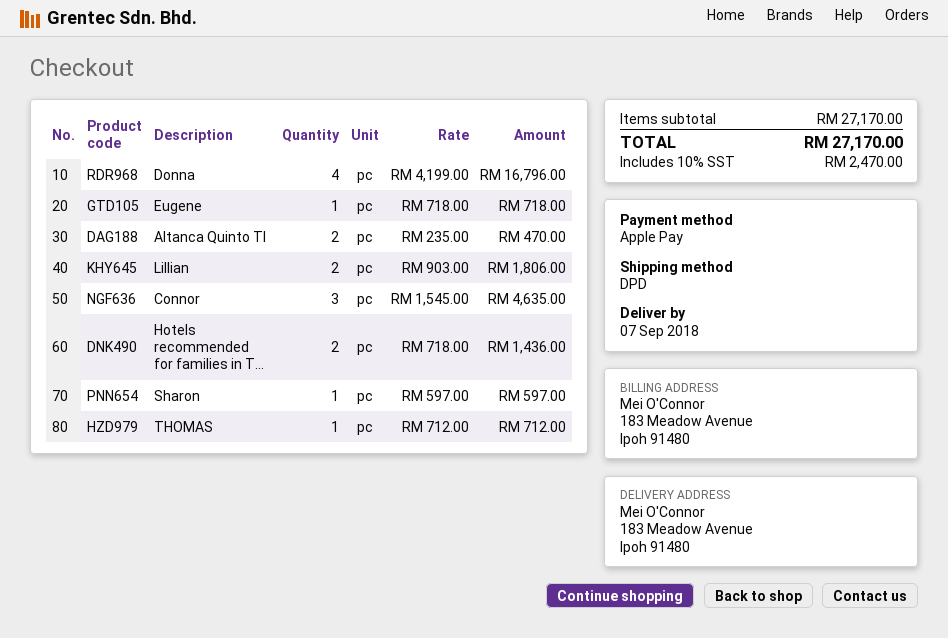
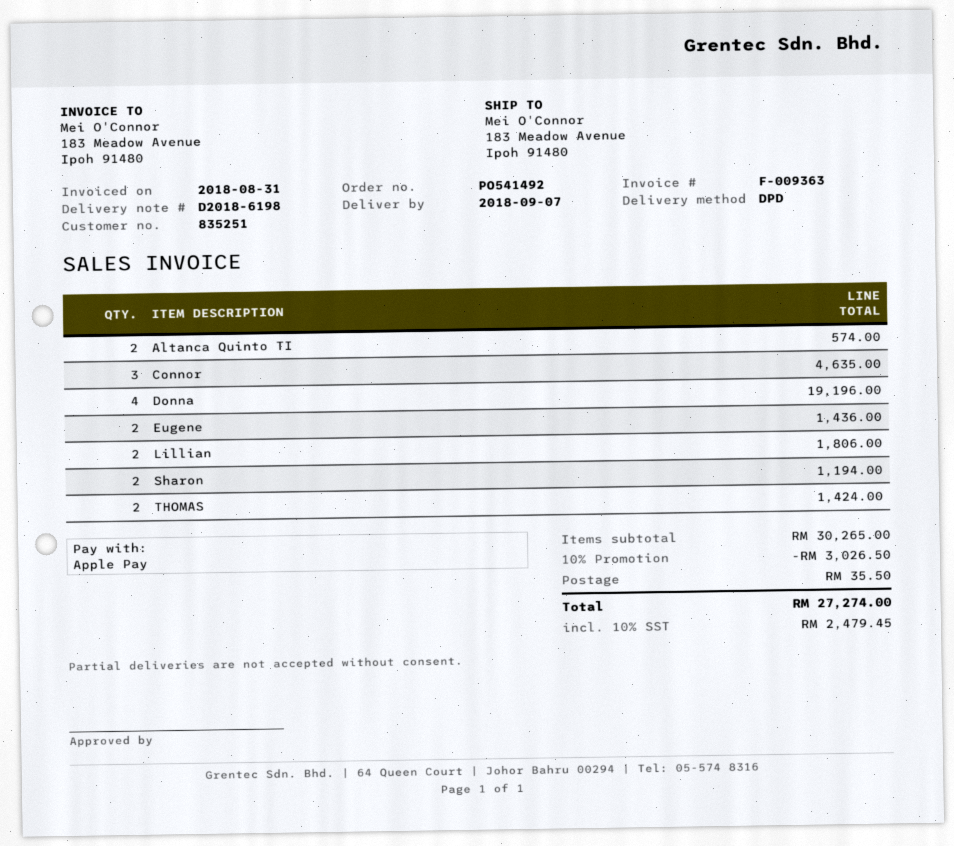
Donna: 4 for 16796.00 -> 4 for 19196.00
Eugene: 1 for 718.00 -> 2 for 1436.00
Altanca Quinto TI: 2 for 470.00 -> 2 for 574.00
Hotels recommended for families in T...: 2 for 1436.00 -> none
Sharon: 1 for 597.00 -> 2 for 1194.00
THOMAS: 1 for 712.00 -> 2 for 1424.00
subtotal: 27170.00 -> 30265.00
discount: none -> 10% = 3026.50
shipping: none -> 35.50
tax: 10% = 2470.00 -> 10% = 2479.45
total: 27170.00 -> 27274.00

